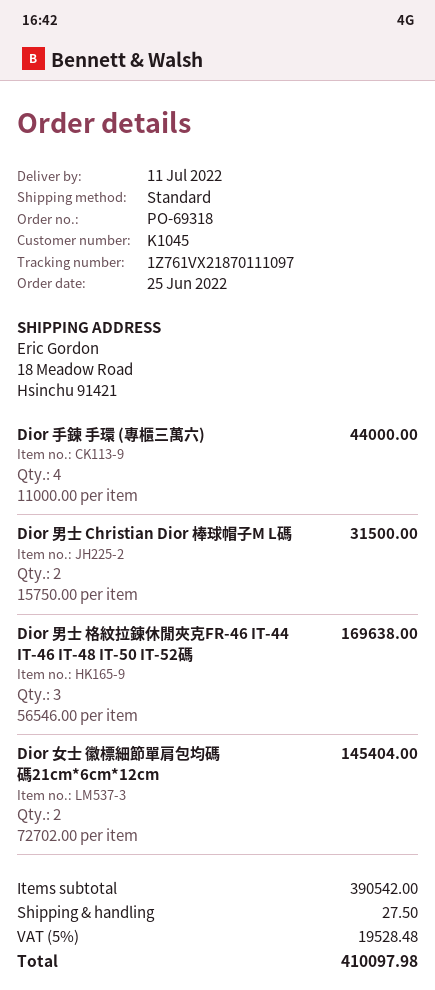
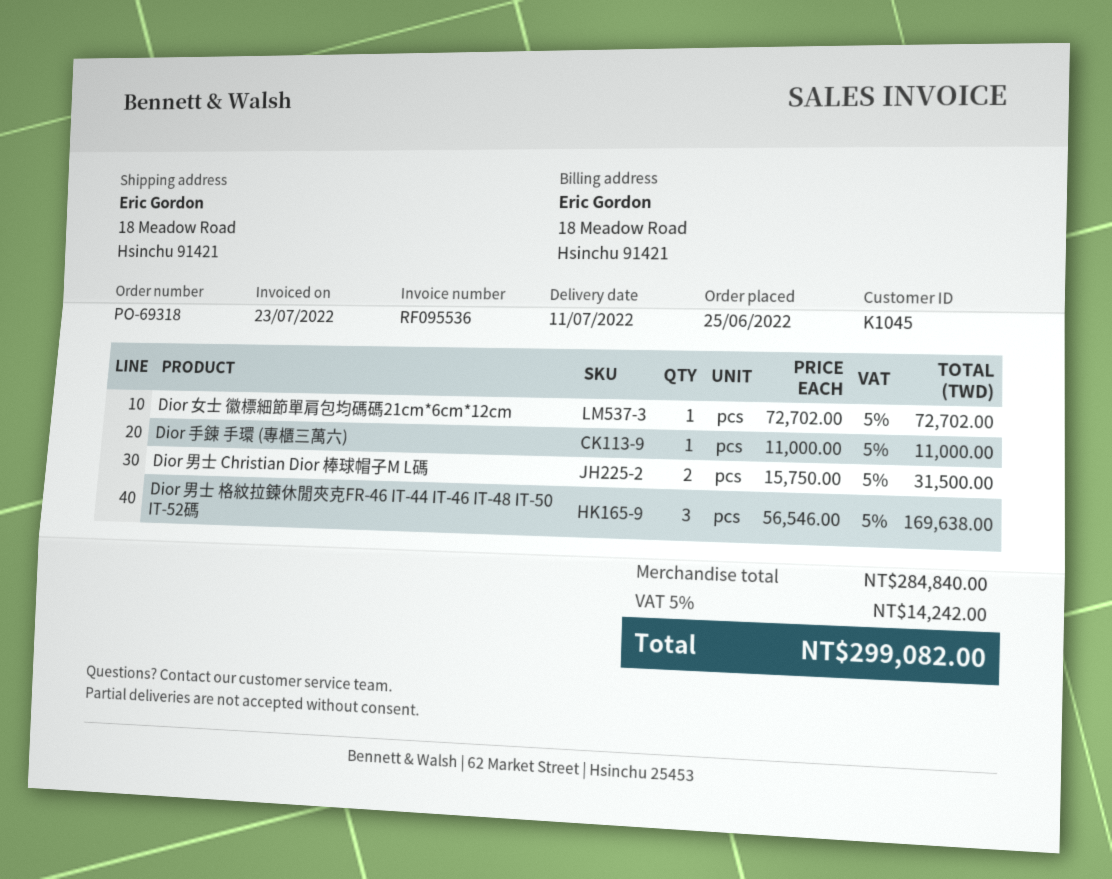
Dior 手鍊 手環 (專櫃三萬六): 4 x 11000.00 = 44000.00 -> 1 x 11000.00 = 11000.00
Dior 女士 徽標細節單肩包均碼碼21cm*6cm*12cm: 2 x 72702.00 = 145404.00 -> 1 x 72702.00 = 72702.00
subtotal: 390542.00 -> 284840.00
shipping: 27.50 -> none
tax: 5% = 19528.48 -> 5% = 14242.00
total: 410097.98 -> 299082.00

